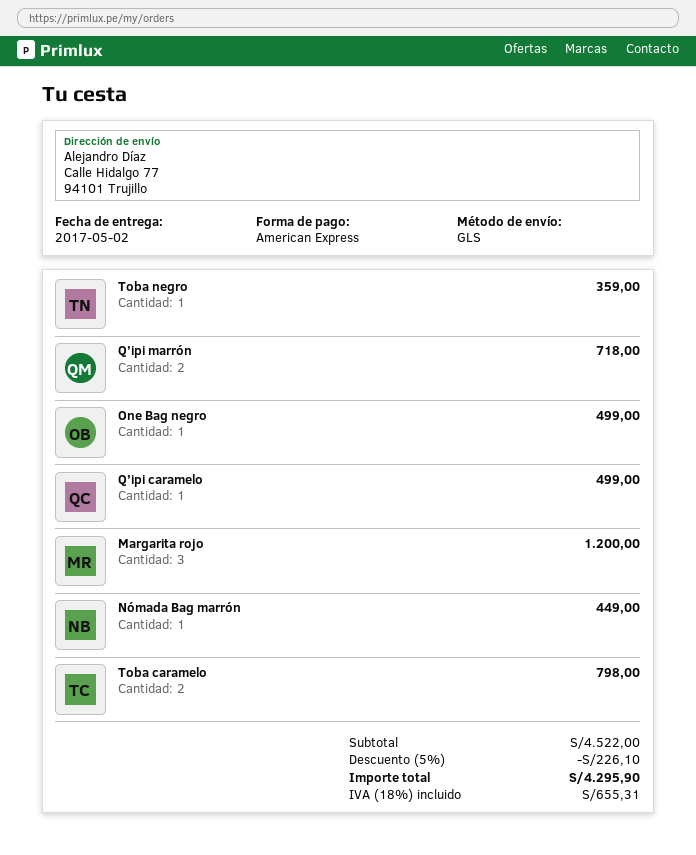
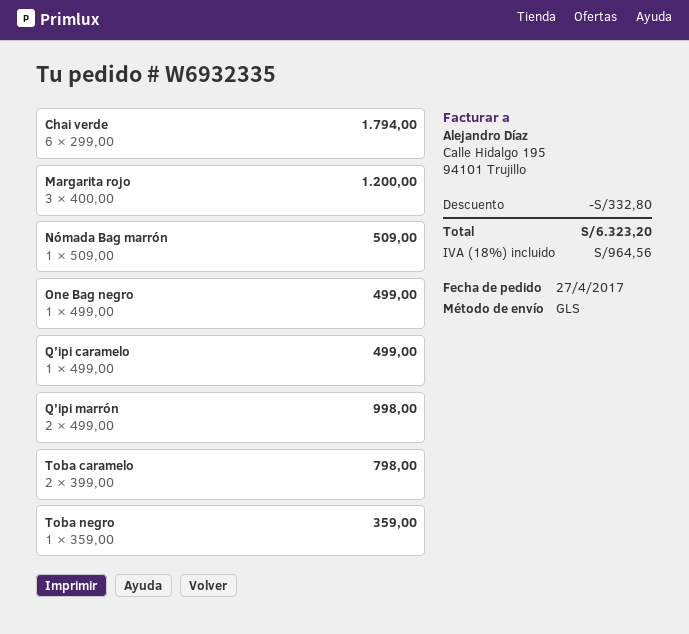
Q’ipi marrón: 2 for 718.00 -> 2 for 998.00
Nómada Bag marrón: 1 for 449.00 -> 1 for 509.00
Chai verde: none -> 6 for 1794.00
discount: 226.10 -> 332.80
tax: 18% = 655.31 -> 18% = 964.56
total: 4295.90 -> 6323.20

